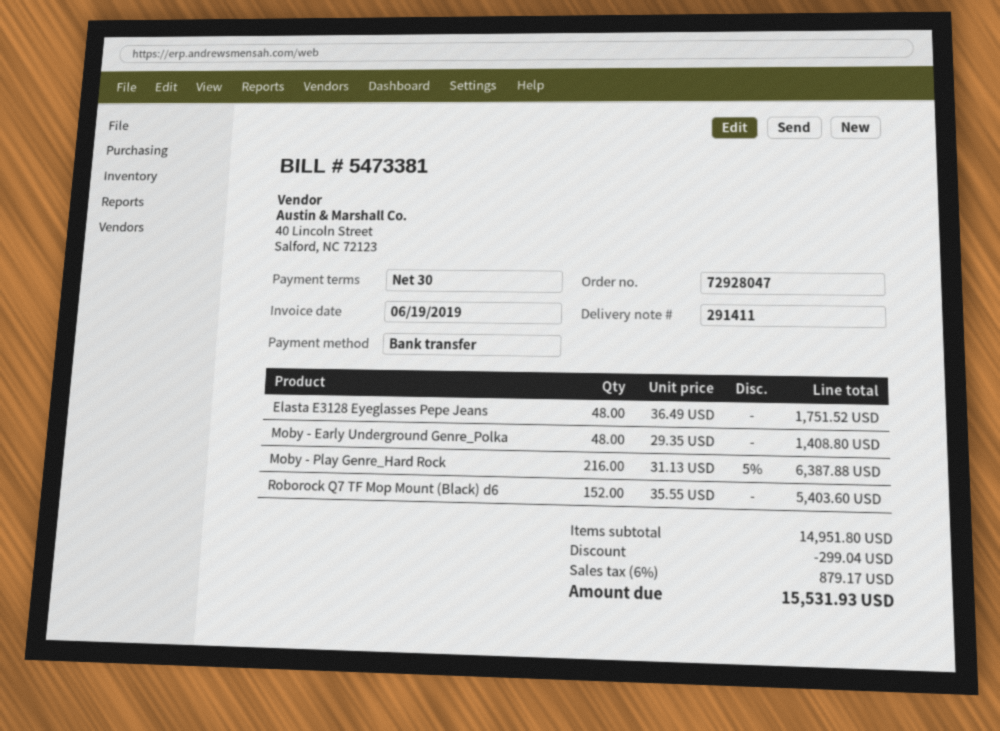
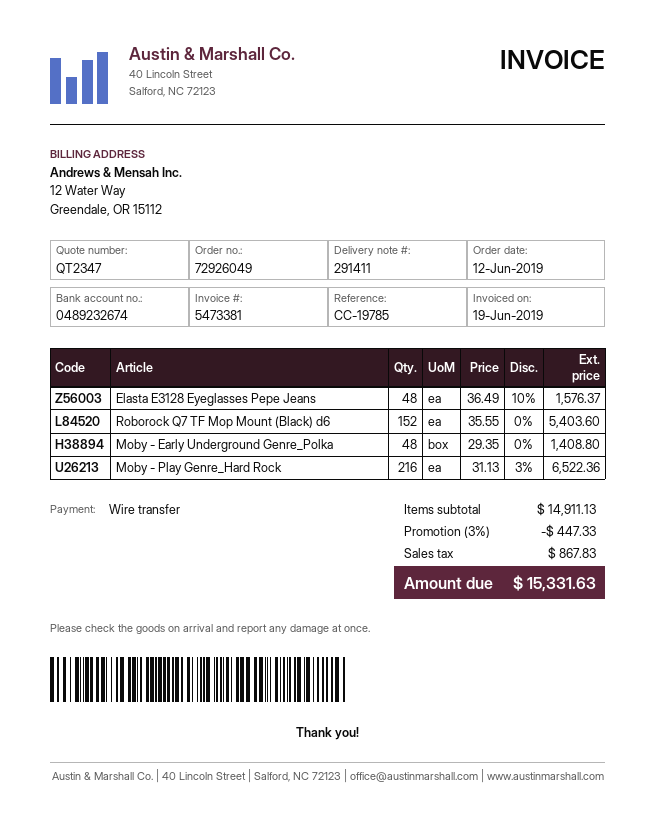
order number: 72928047 -> 72926049
Elasta E3128 Eyeglasses Pepe Jeans: 48 x 36.49 = 1751.52 -> 48 x 36.49 - 10% = 1576.37
Moby - Play Genre_Hard Rock: 216 x 31.13 - 5% = 6387.88 -> 216 x 31.13 - 3% = 6522.36
subtotal: 14951.80 -> 14911.13
discount: 299.04 -> 447.33
tax: 879.17 -> 867.83
total: 15531.93 -> 15331.63

